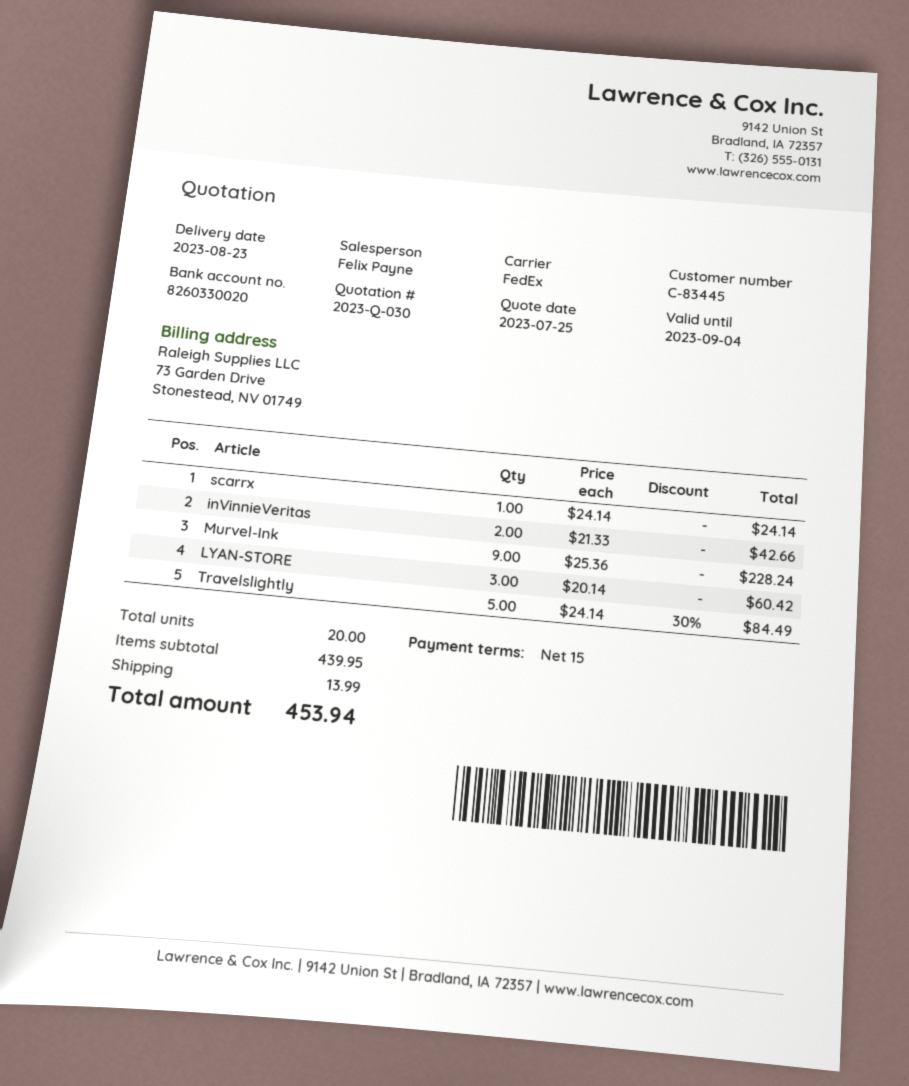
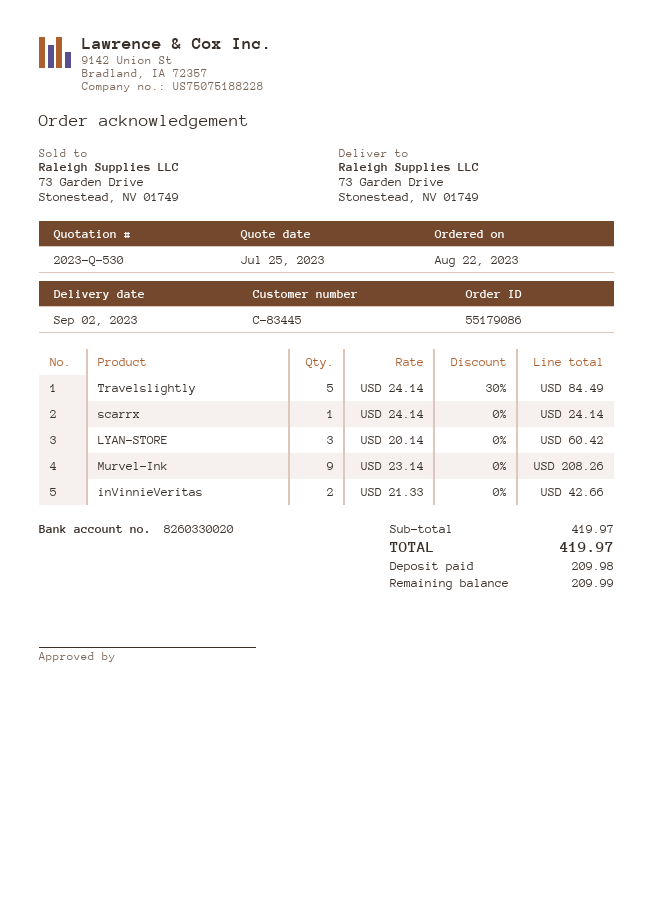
quote number: 2023-Q-030 -> 2023-Q-530
delivery date: 2023-08-23 -> 2023-09-02
Murvel-Ink: 9 x 25.36 = 228.24 -> 9 x 23.14 = 208.26
subtotal: 439.95 -> 419.97
shipping: 13.99 -> none
total: 453.94 -> 419.97

